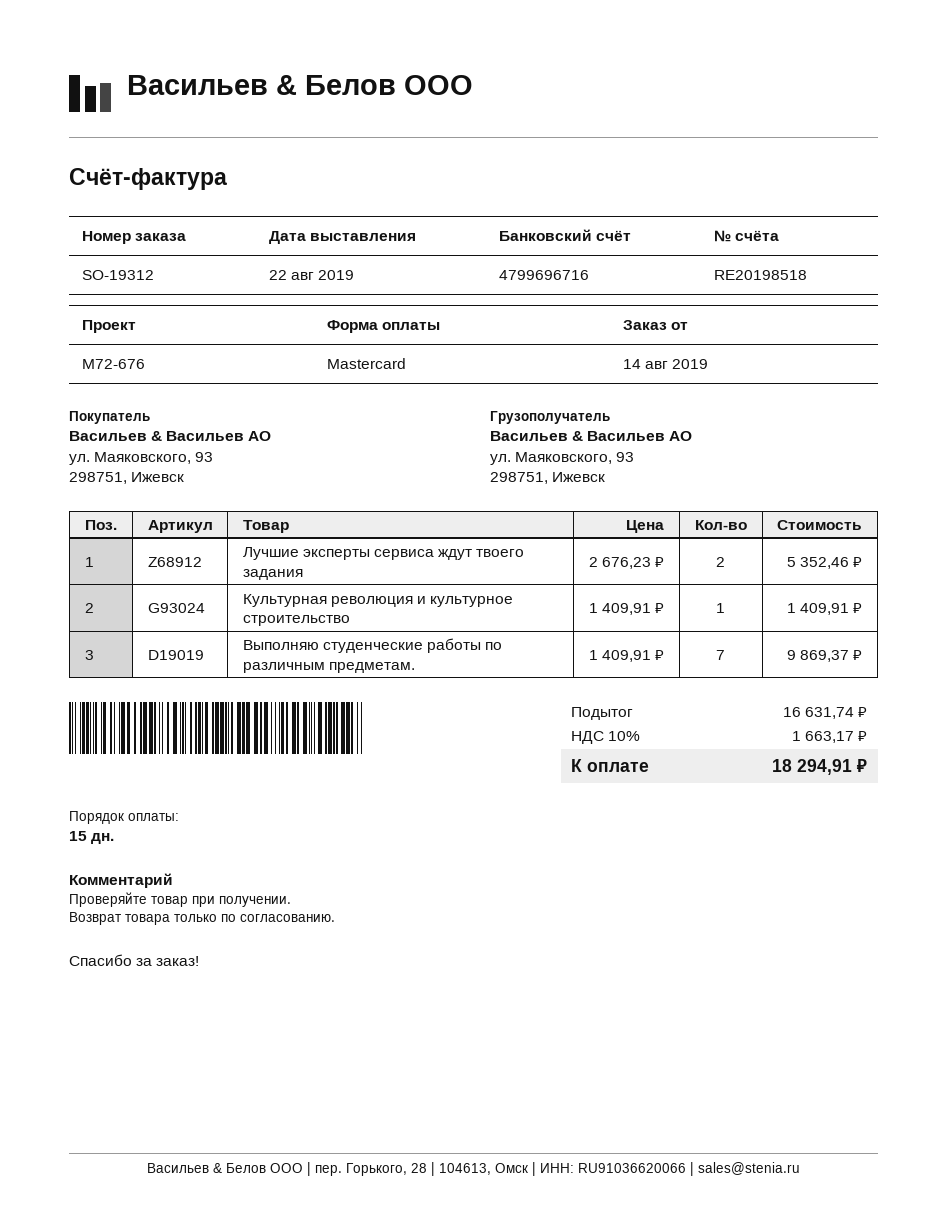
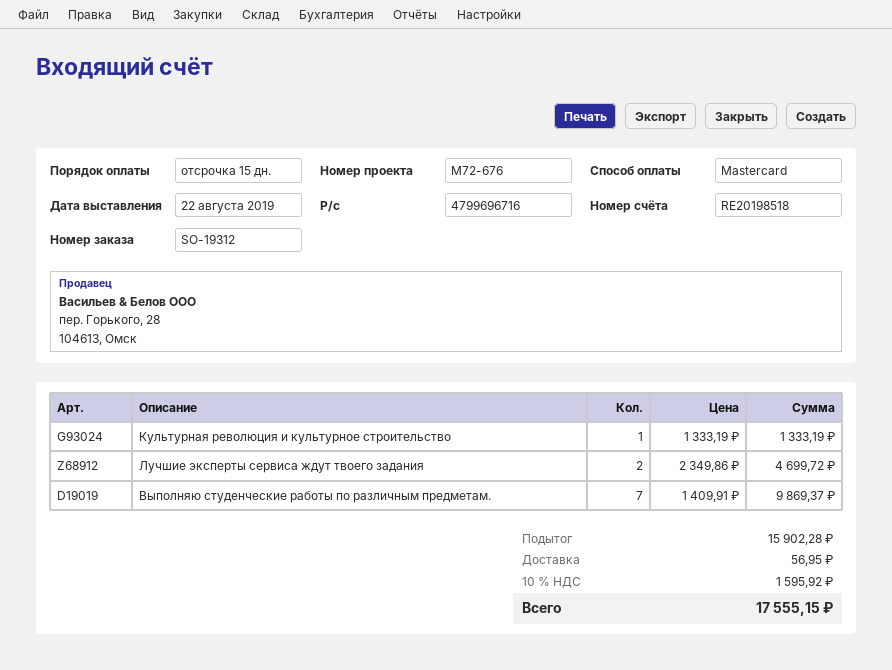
Лучшие эксперты сервиса ждут твоего задания: 2 x 2676.23 = 5352.46 -> 2 x 2349.86 = 4699.72
Культурная революция и культурное строительство: 1 x 1409.91 = 1409.91 -> 1 x 1333.19 = 1333.19
subtotal: 16631.74 -> 15902.28
shipping: none -> 56.95
tax: 10% = 1663.17 -> 10% = 1595.92
total: 18294.91 -> 17555.15

